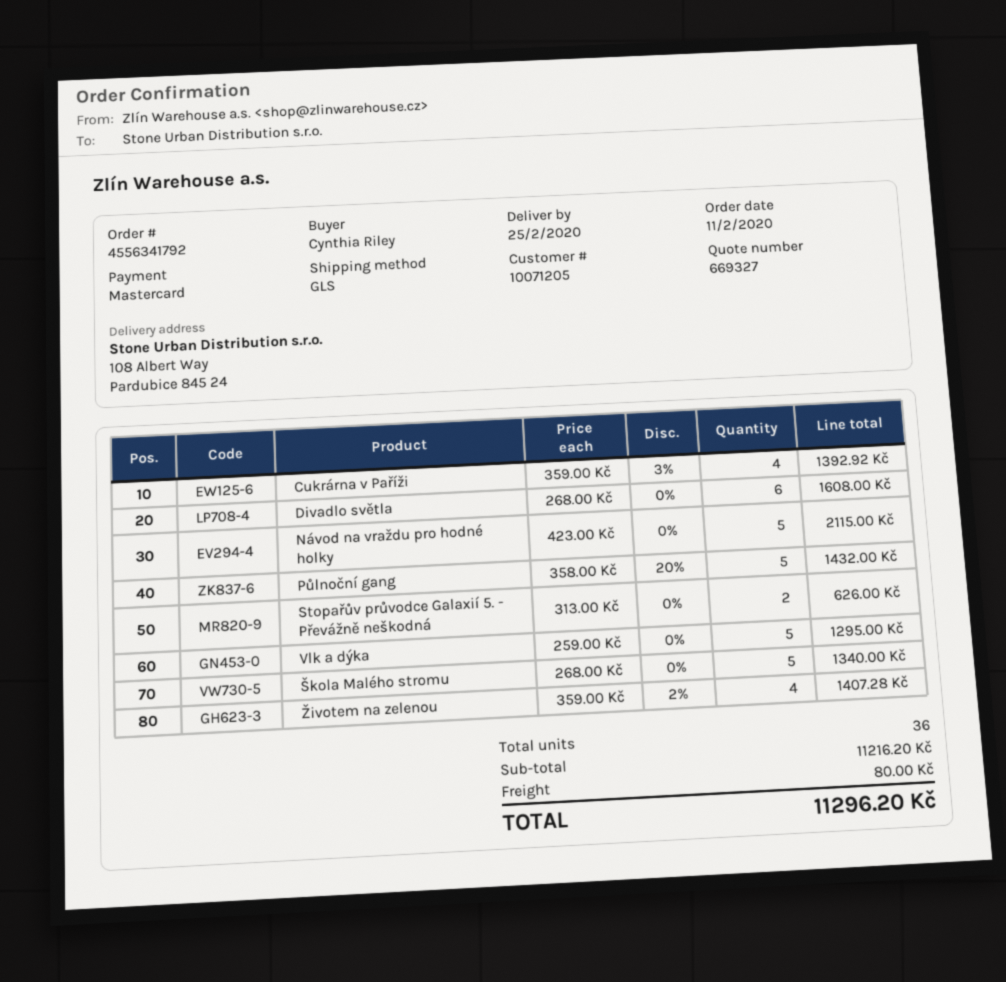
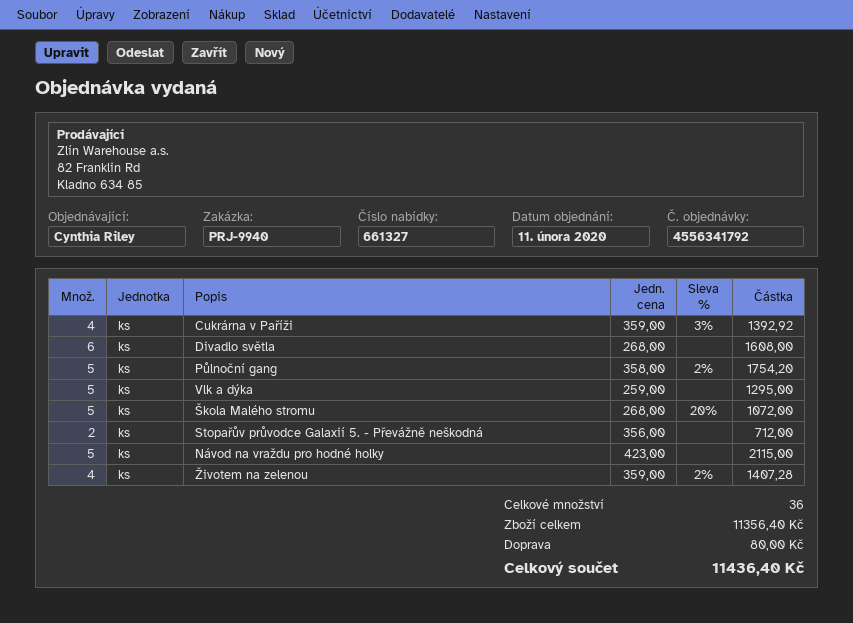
quote number: 669327 -> 661327
Půlnoční gang: 5 x 358.00 - 20% = 1432.00 -> 5 x 358.00 - 2% = 1754.20
Stopařův průvodce Galaxií 5. - Převážně neškodná: 2 x 313.00 = 626.00 -> 2 x 356.00 = 712.00
Škola Malého stromu: 5 x 268.00 = 1340.00 -> 5 x 268.00 - 20% = 1072.00
subtotal: 11216.20 -> 11356.40
total: 11296.20 -> 11436.40

